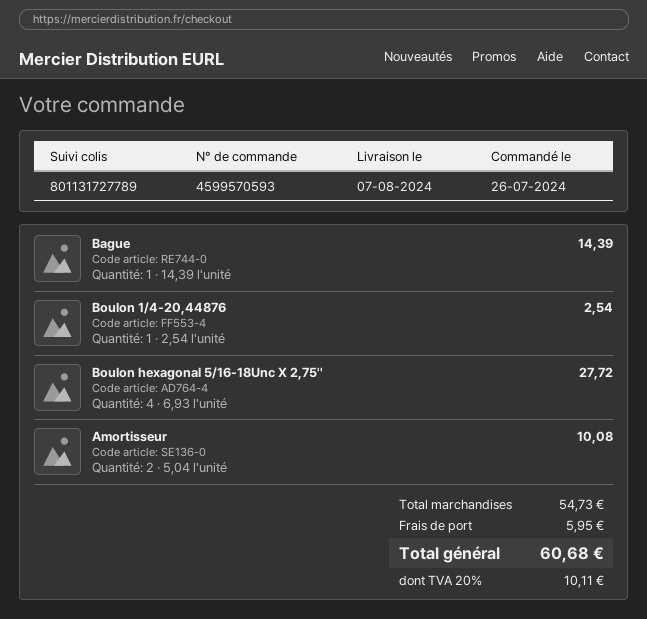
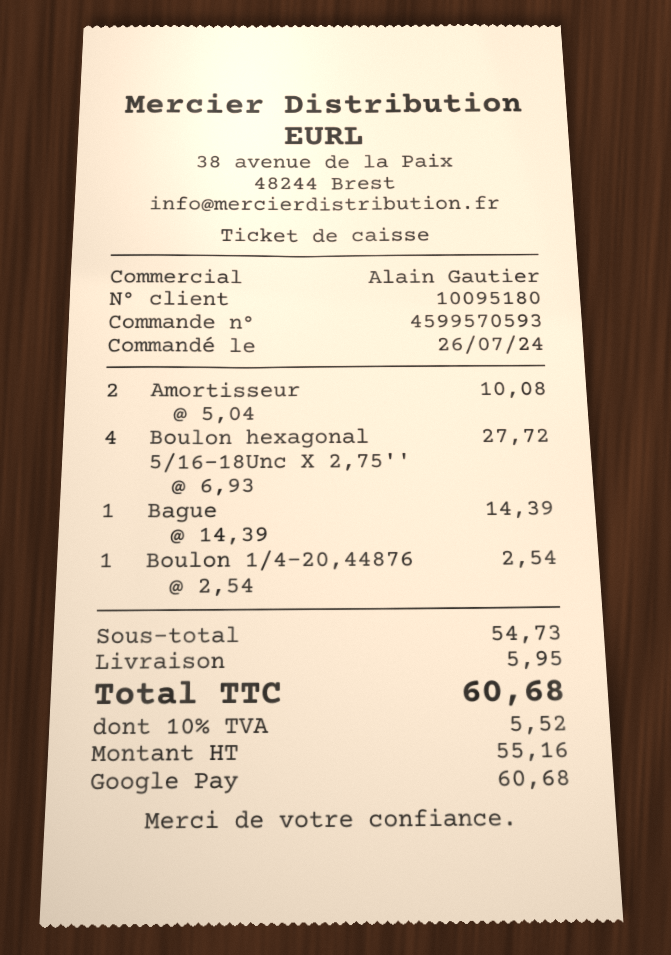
tax: 20% = 10.11 -> 10% = 5.52

